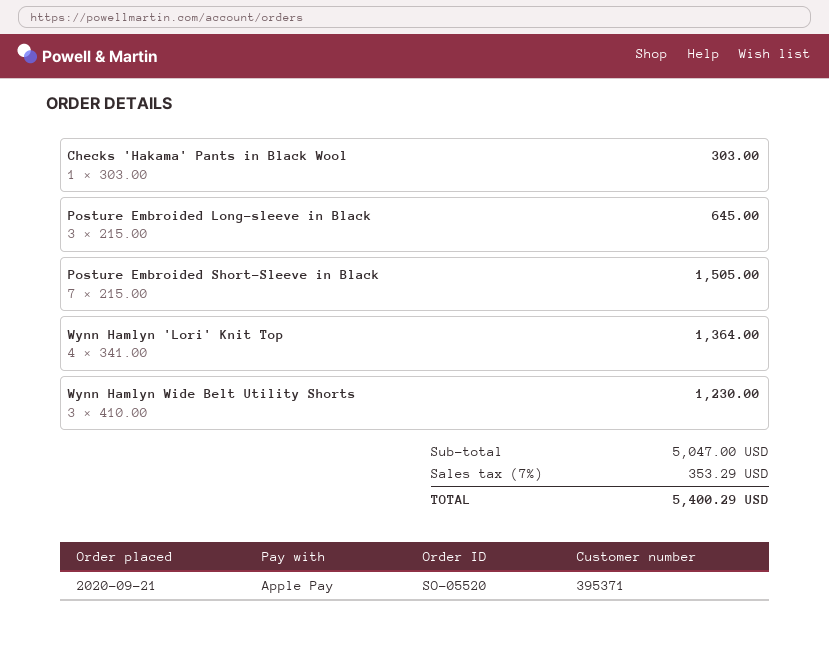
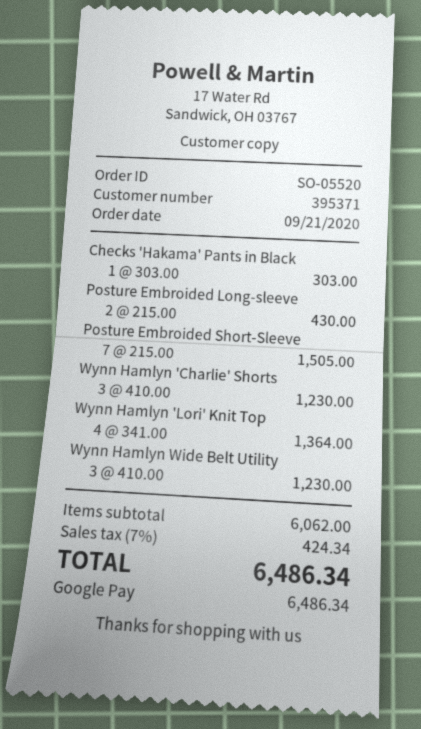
payment method: Apple Pay -> Google Pay
Posture Embroided Long-sleeve in Black: 3 x 215.00 = 645.00 -> 2 x 215.00 = 430.00
Wynn Hamlyn 'Charlie' Shorts: none -> 3 x 410.00 = 1230.00
subtotal: 5047.00 -> 6062.00
tax: 7% = 353.29 -> 7% = 424.34
total: 5400.29 -> 6486.34

